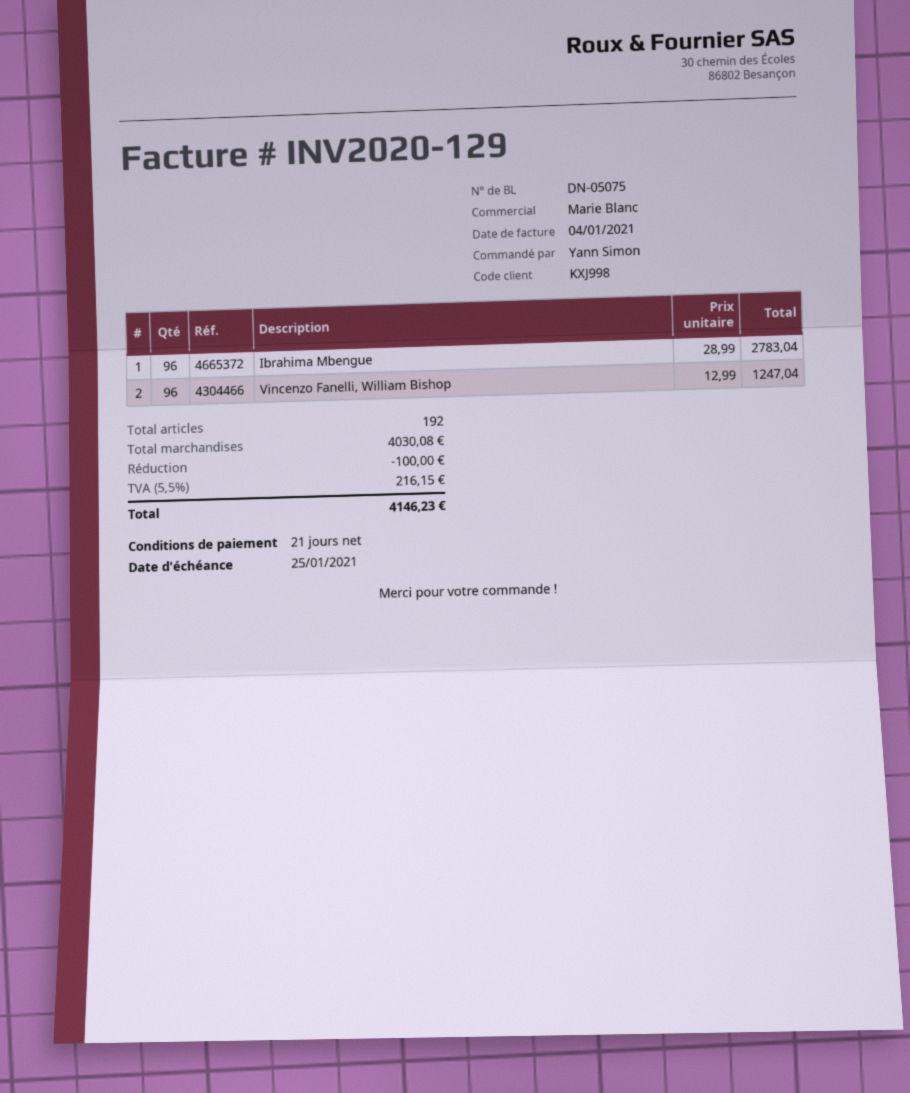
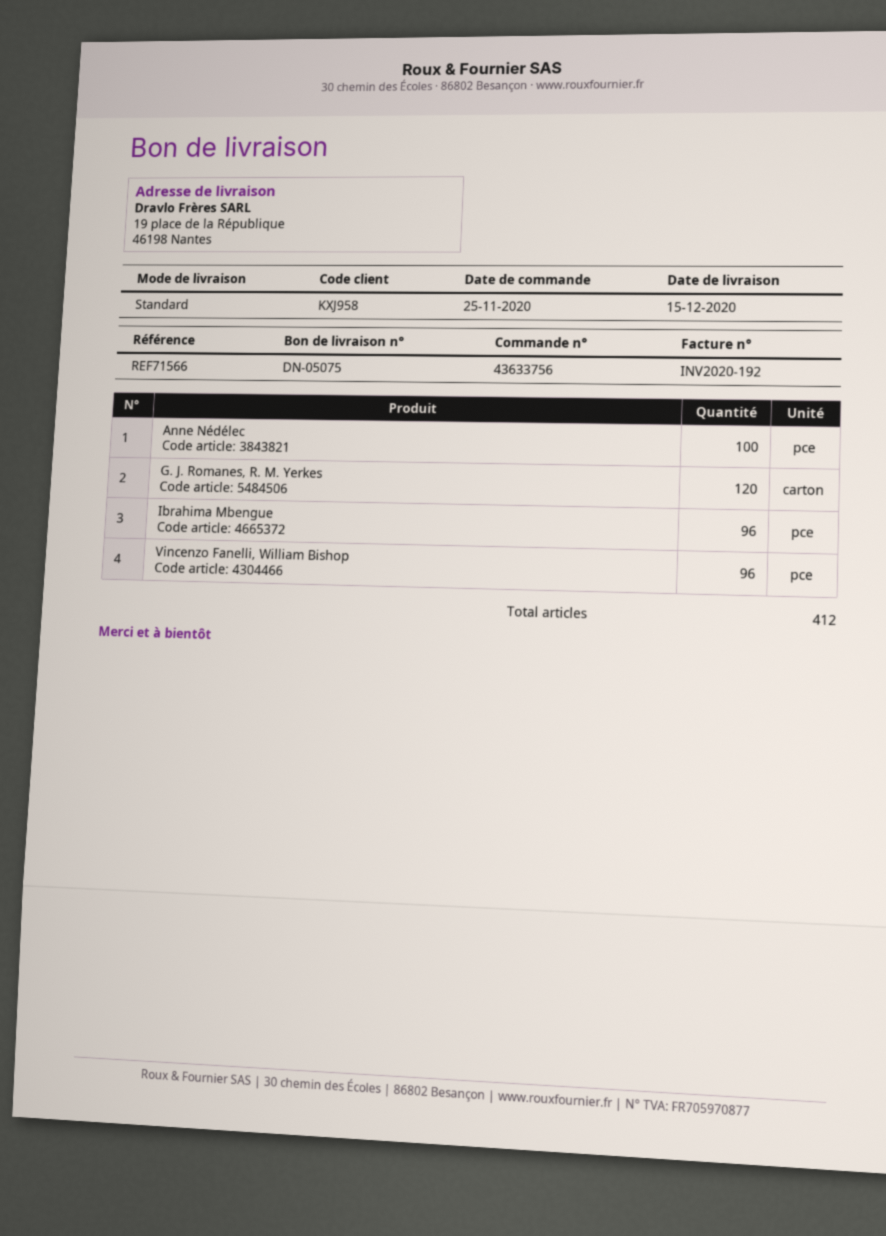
invoice number: INV2020-129 -> INV2020-192
customer number: KXJ998 -> KXJ958
Anne Nédélec: none -> 100
G. J. Romanes, R. M. Yerkes: none -> 120
total quantity: 192 -> 412

